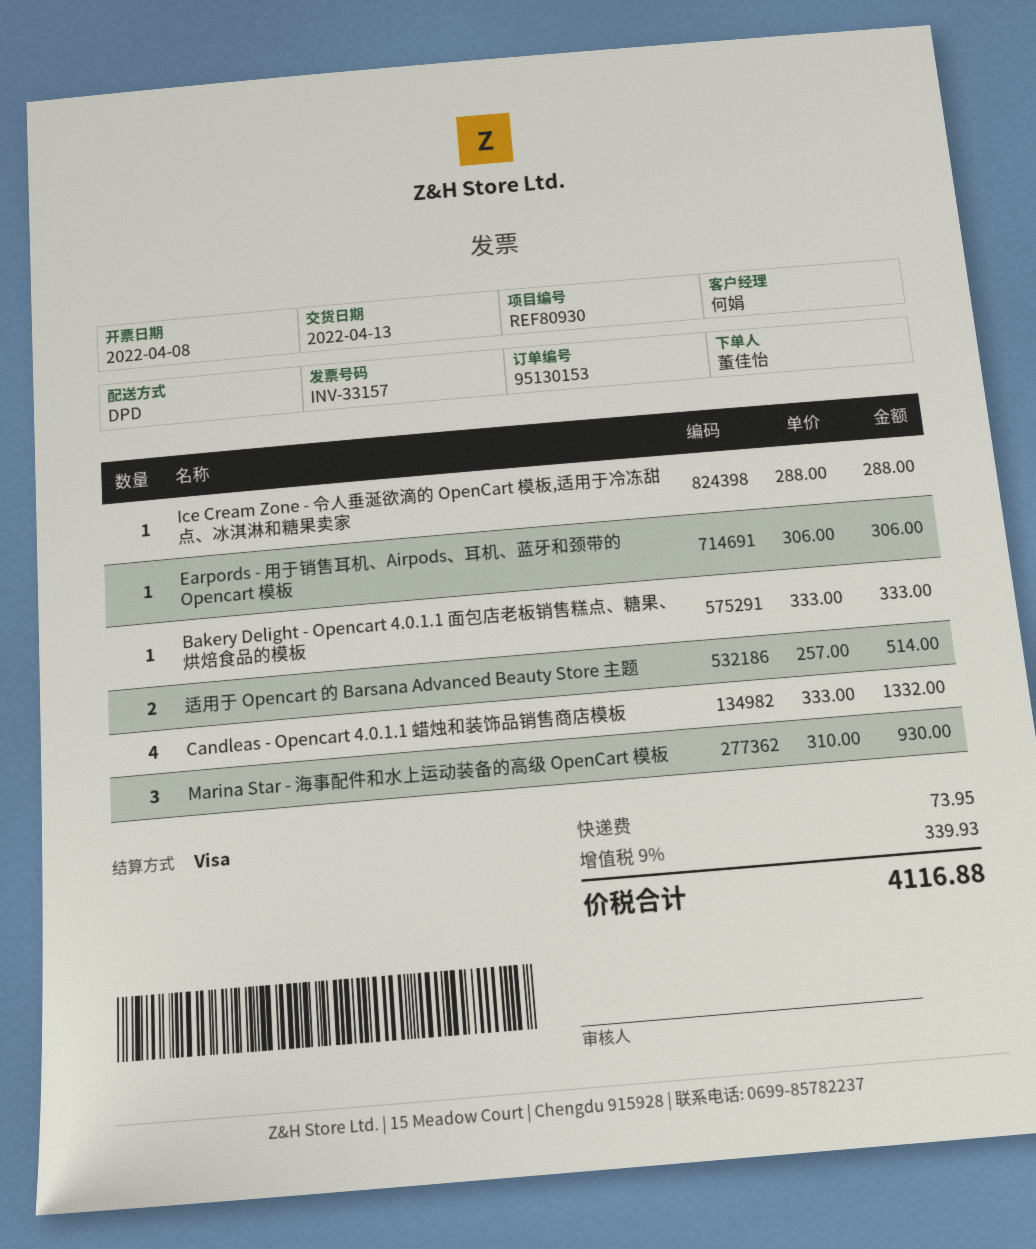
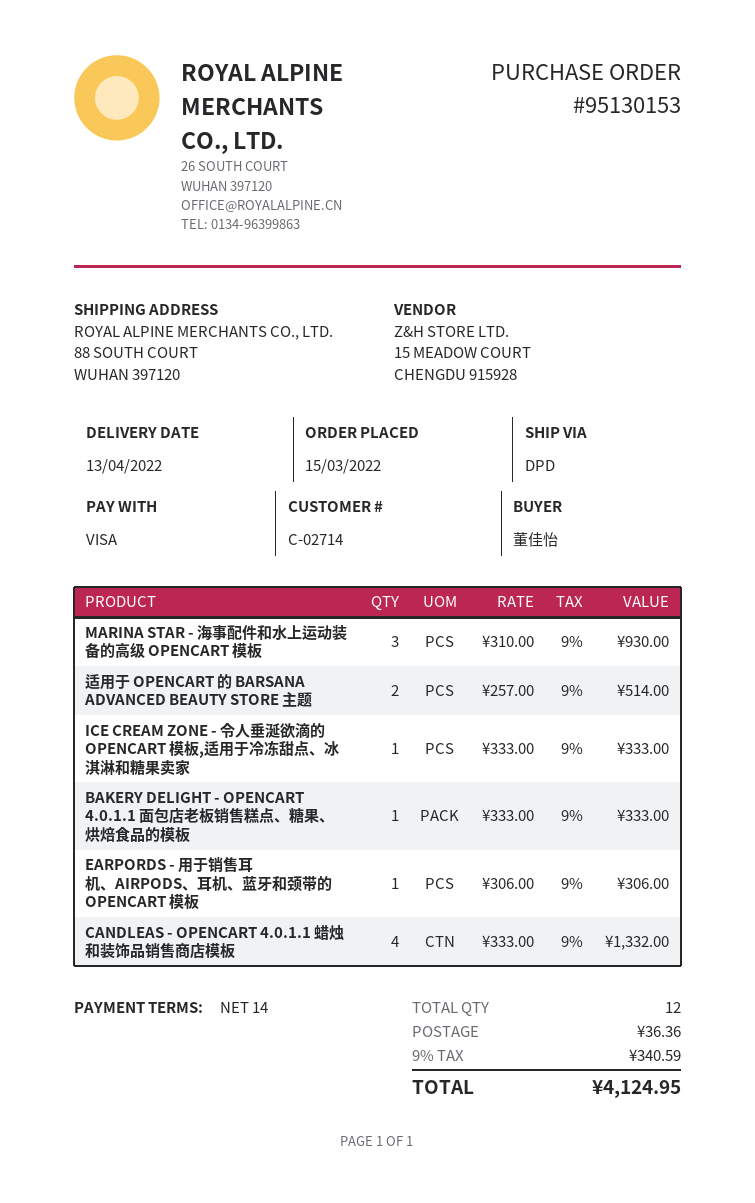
Ice Cream Zone - 令人垂涎欲滴的 OpenCart 模板,适用于冷冻甜点、冰淇淋和糖果卖家: 1 x 288.00 = 288.00 -> 1 x 333.00 = 333.00
shipping: 73.95 -> 36.36
tax: 9% = 339.93 -> 9% = 340.59
total: 4116.88 -> 4124.95

